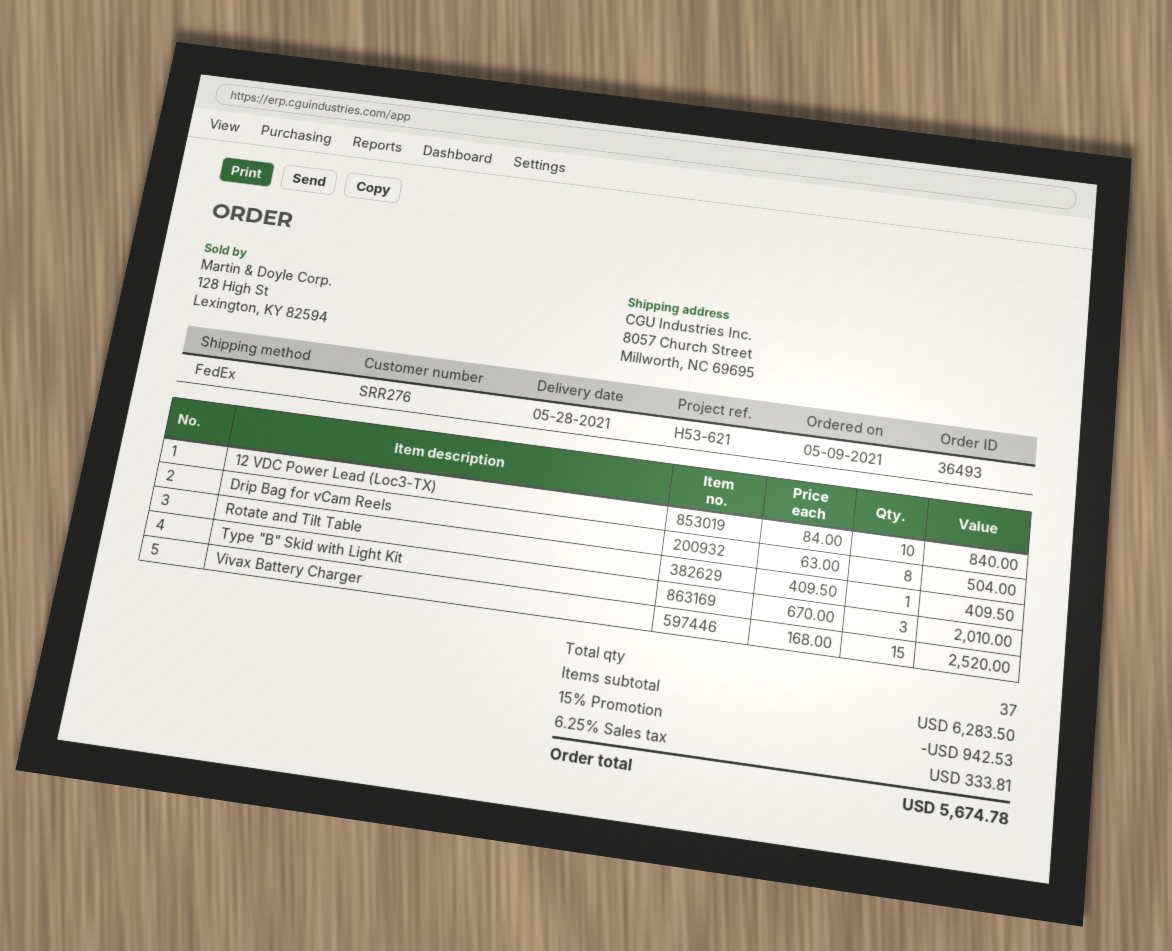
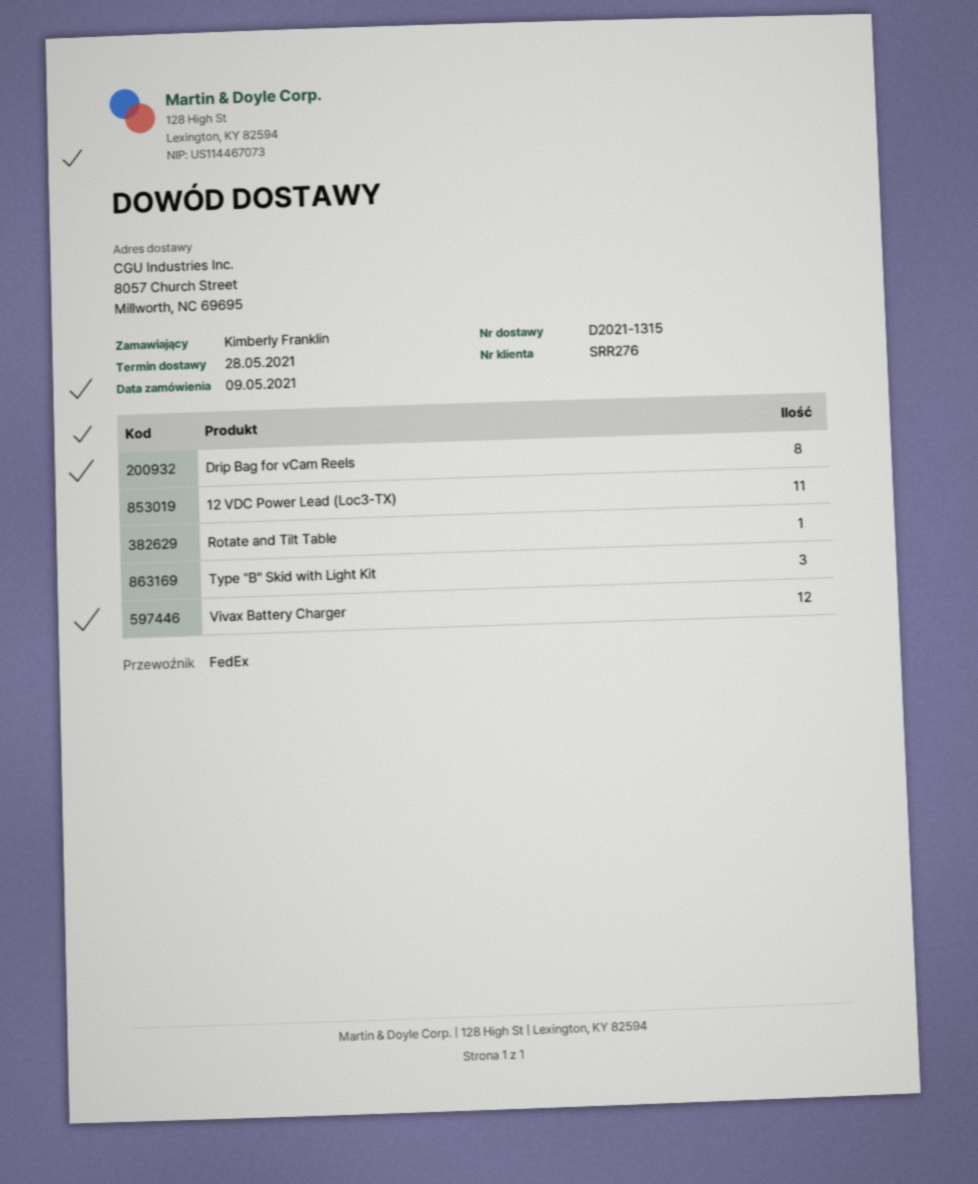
12 VDC Power Lead (Loc3-TX): 10 -> 11
Vivax Battery Charger: 15 -> 12

